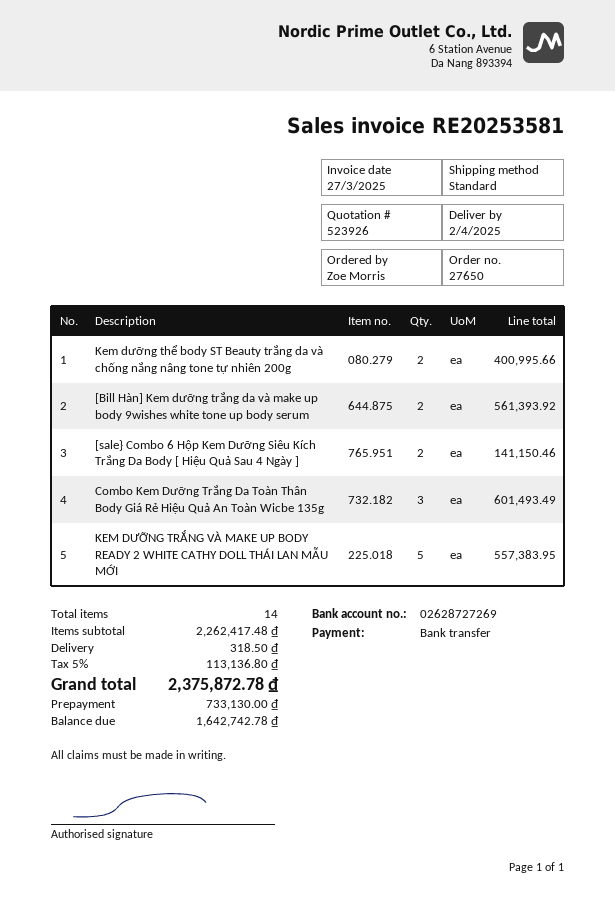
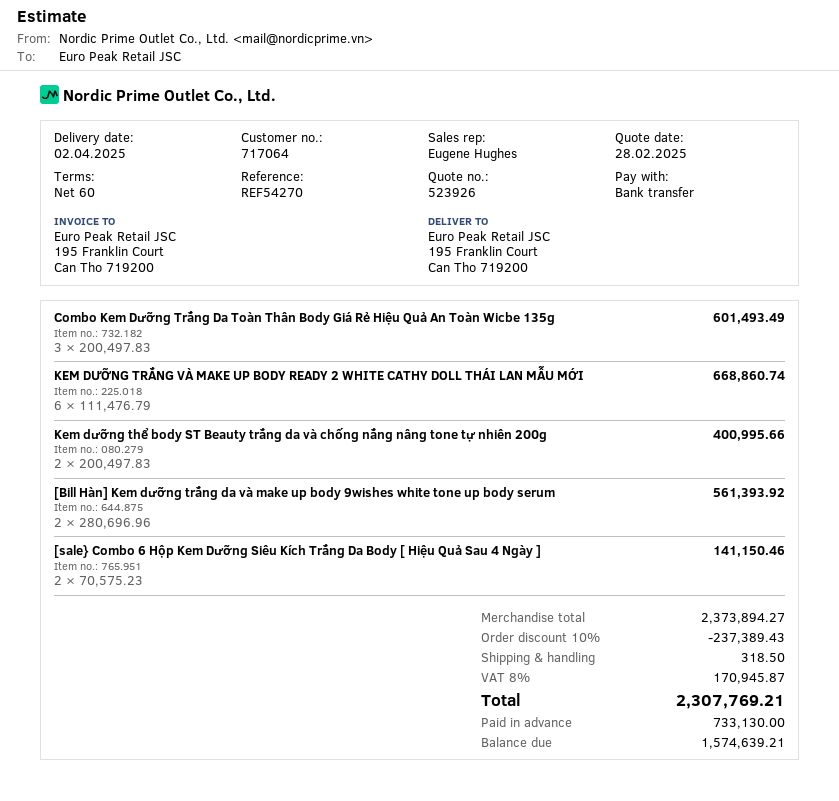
KEM DƯỠNG TRẮNG VÀ MAKE UP BODY READY 2 WHITE CATHY DOLL THÁI LAN MẪU MỚI: 5 for 557383.95 -> 6 for 668860.74
subtotal: 2262417.48 -> 2373894.27
discount: none -> 10% = 237389.43
tax: 5% = 113136.80 -> 8% = 170945.87
total: 2375872.78 -> 2307769.21
balance: 1642742.78 -> 1574639.21

